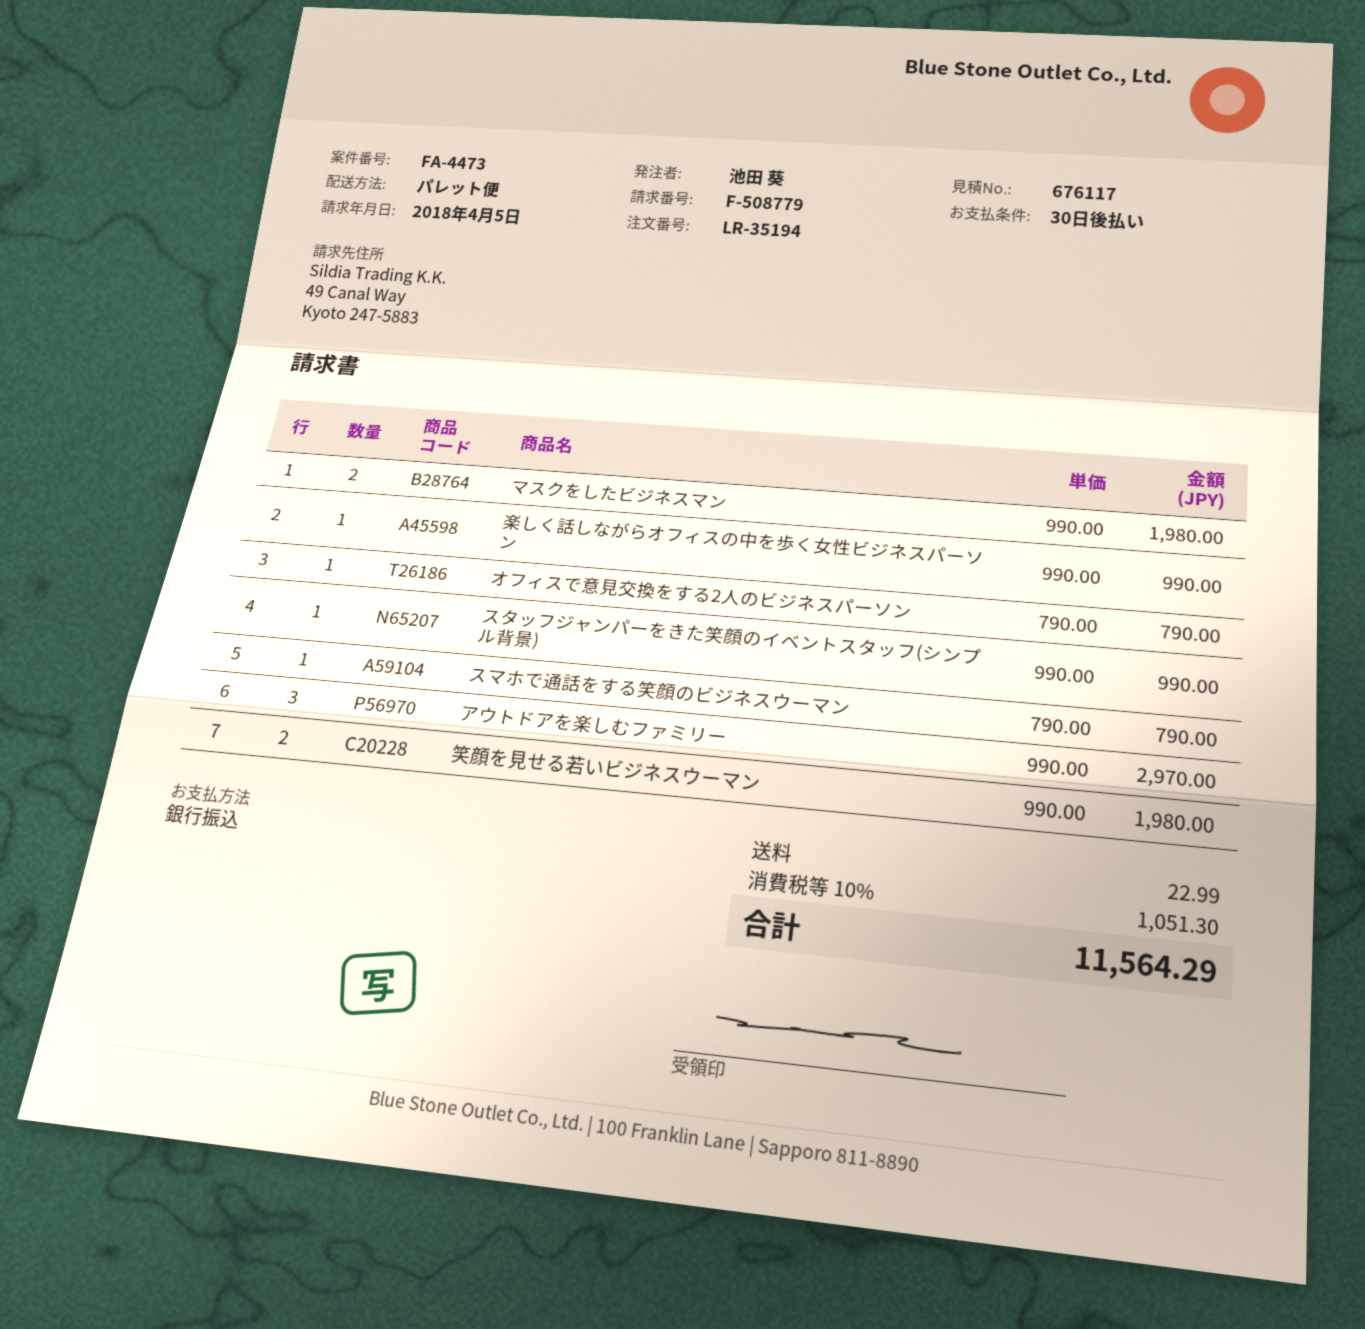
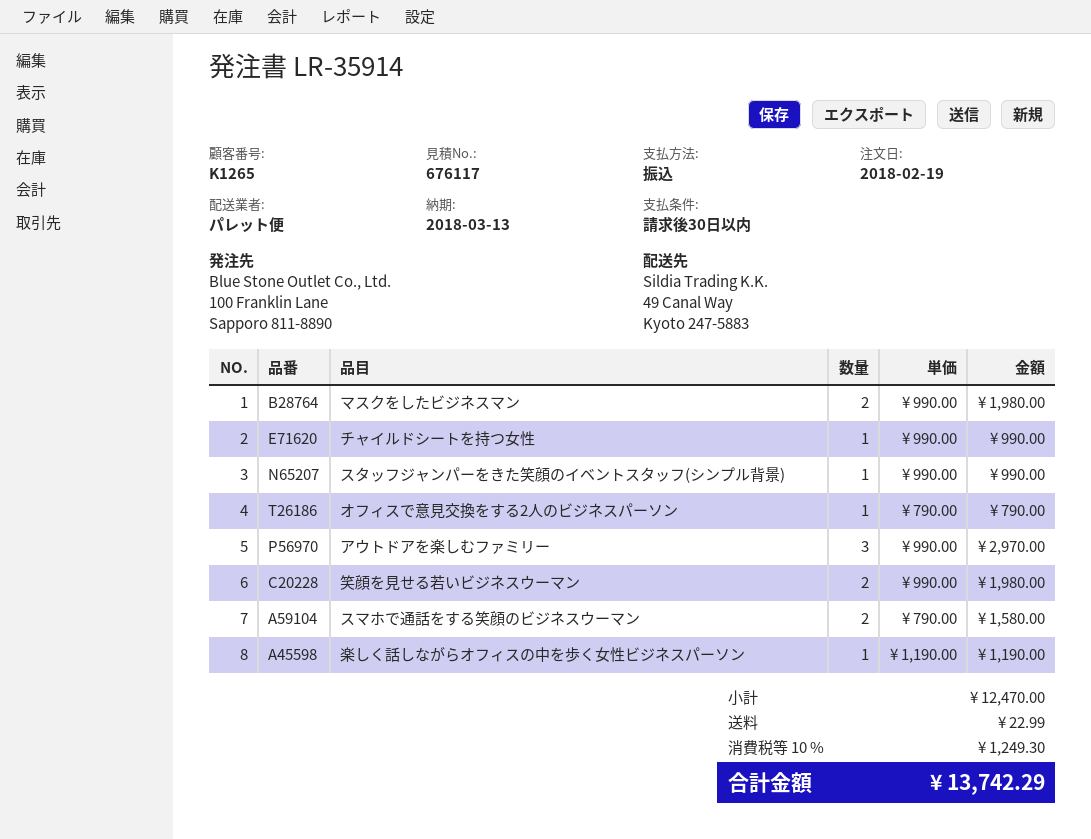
order number: LR-35194 -> LR-35914
楽しく話しながらオフィスの中を歩く女性ビジネスパーソン: 1 x 990.00 = 990.00 -> 1 x 1190.00 = 1190.00
スマホで通話をする笑顔のビジネスウーマン: 1 x 790.00 = 790.00 -> 2 x 790.00 = 1580.00
チャイルドシートを持つ女性: none -> 1 x 990.00 = 990.00
tax: 10% = 1051.30 -> 10% = 1249.30
total: 11564.29 -> 13742.29

